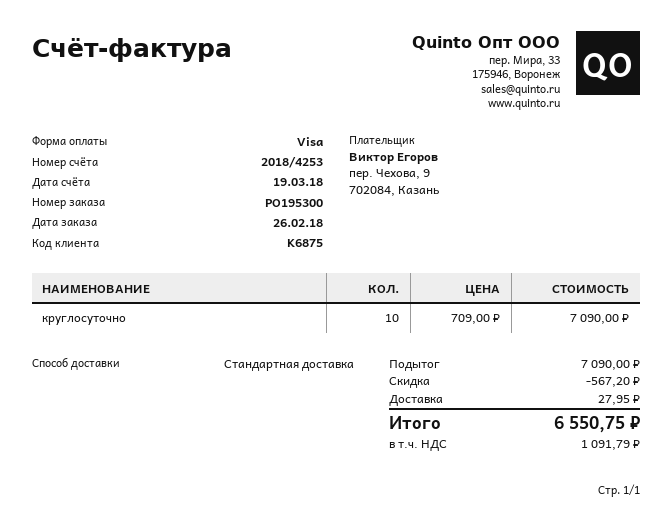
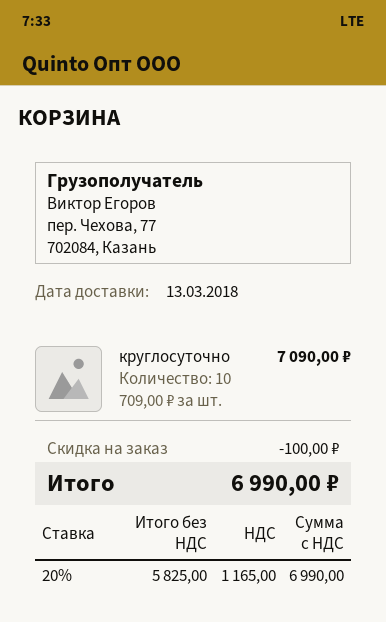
discount: 567.20 -> 100.00
shipping: 27.95 -> none
tax: 1091.79 -> 1165.00
total: 6550.75 -> 6990.00

